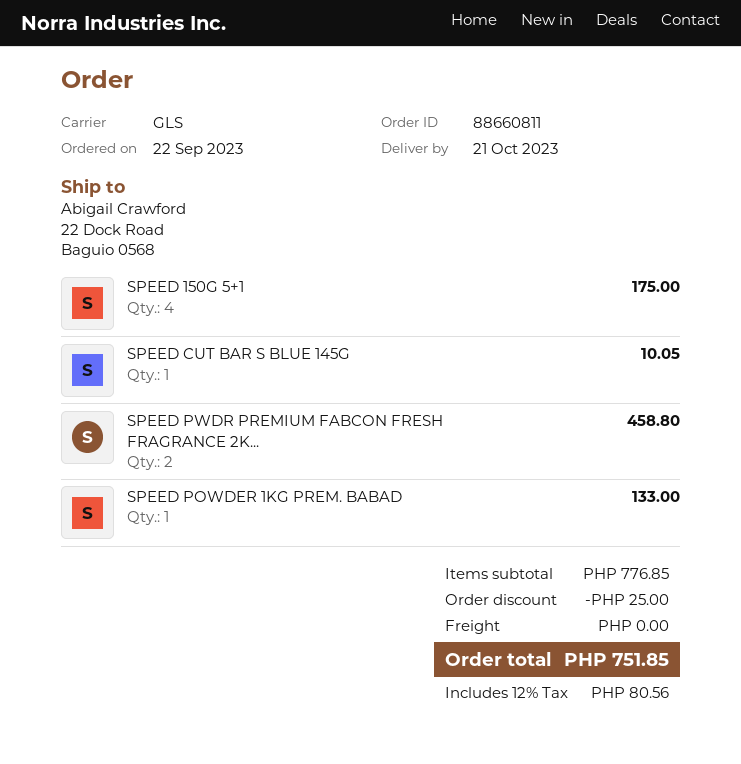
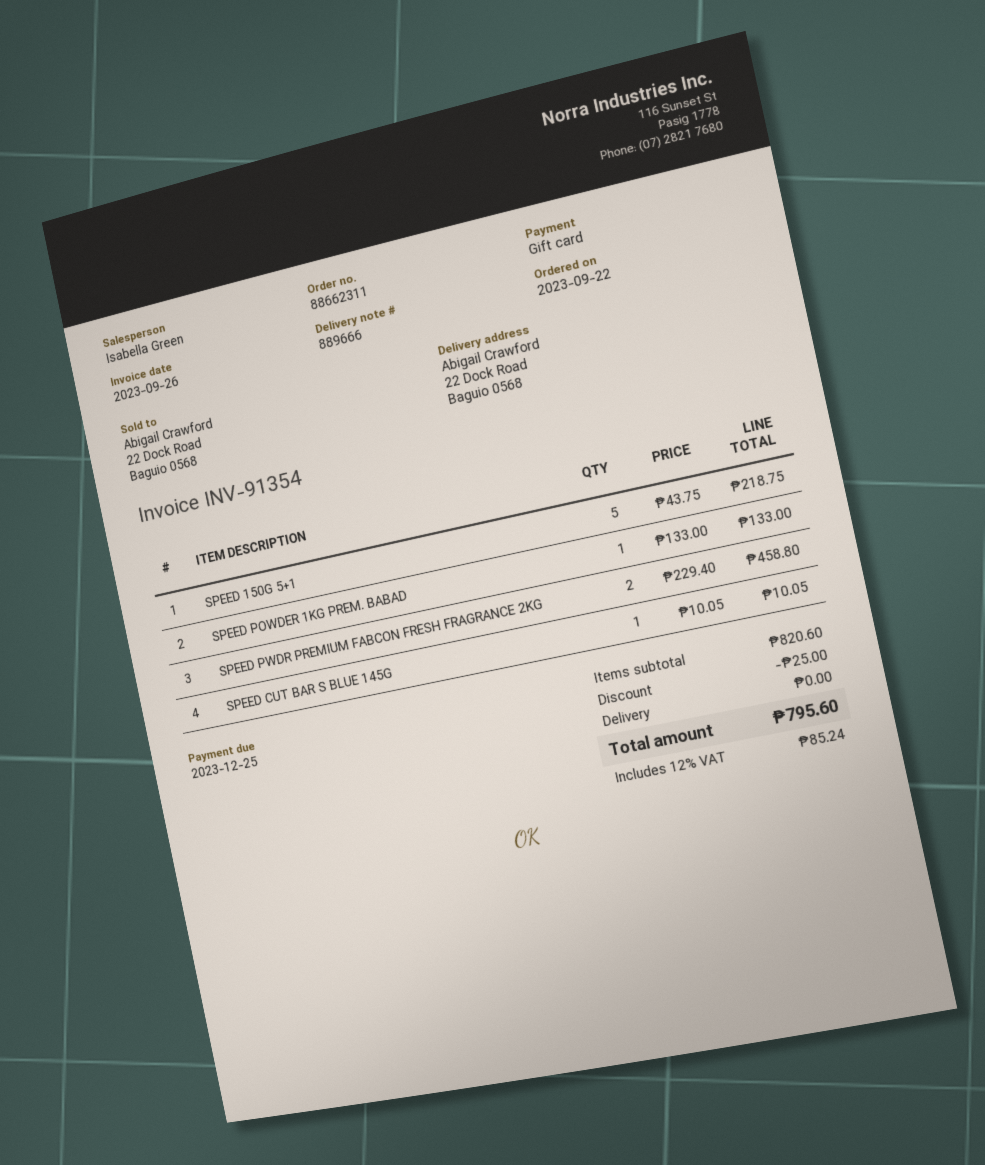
order number: 88660811 -> 88662311
SPEED 150G 5+1: 4 for 175.00 -> 5 for 218.75
subtotal: 776.85 -> 820.60
tax: 12% = 80.56 -> 12% = 85.24
total: 751.85 -> 795.60

